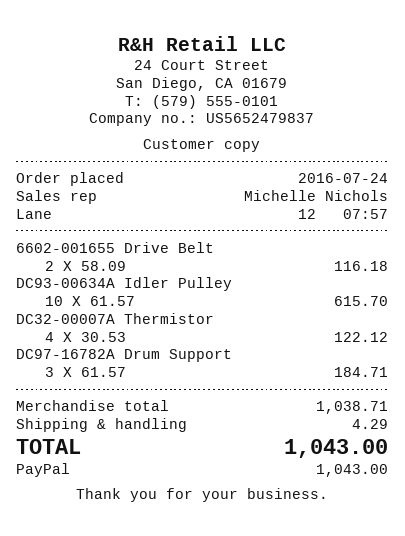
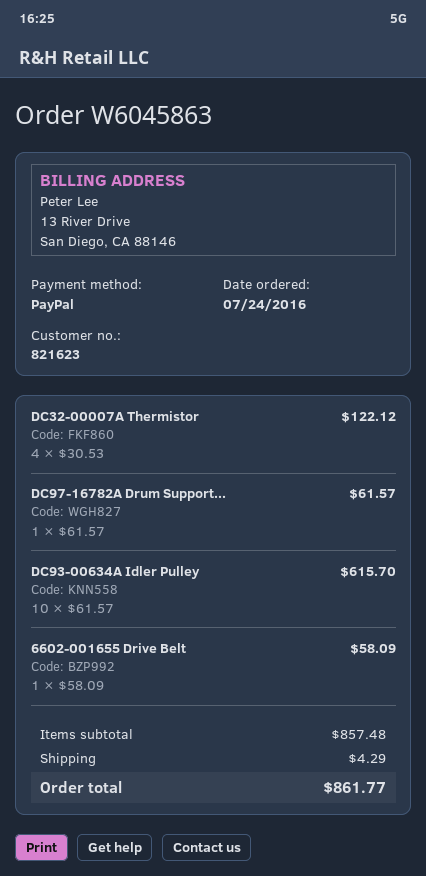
6602-001655 Drive Belt: 2 x 58.09 = 116.18 -> 1 x 58.09 = 58.09
DC97-16782A Drum Support: 3 x 61.57 = 184.71 -> 1 x 61.57 = 61.57
subtotal: 1038.71 -> 857.48
total: 1043.00 -> 861.77

